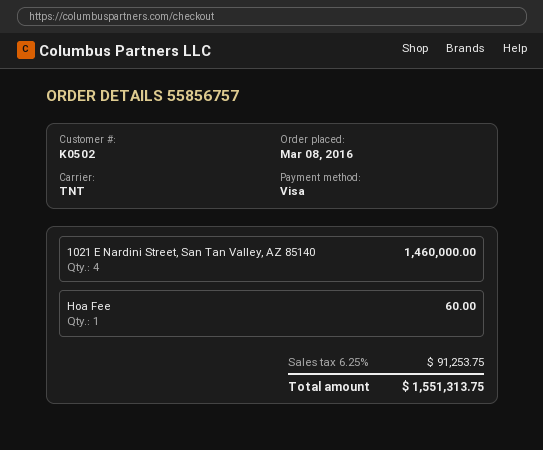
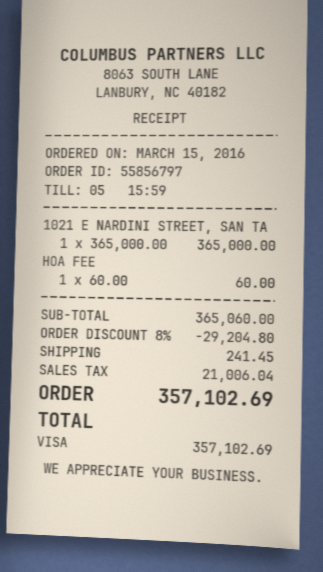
order number: 55856757 -> 55856797
order date: 2016-03-08 -> 2016-03-15
1021 E Nardini Street, San Tan Valley, AZ 85140: 4 for 1460000.00 -> 1 for 365000.00
discount: none -> 8% = 29204.80
shipping: none -> 241.45
tax: 91253.75 -> 21006.04
total: 1551313.75 -> 357102.69

